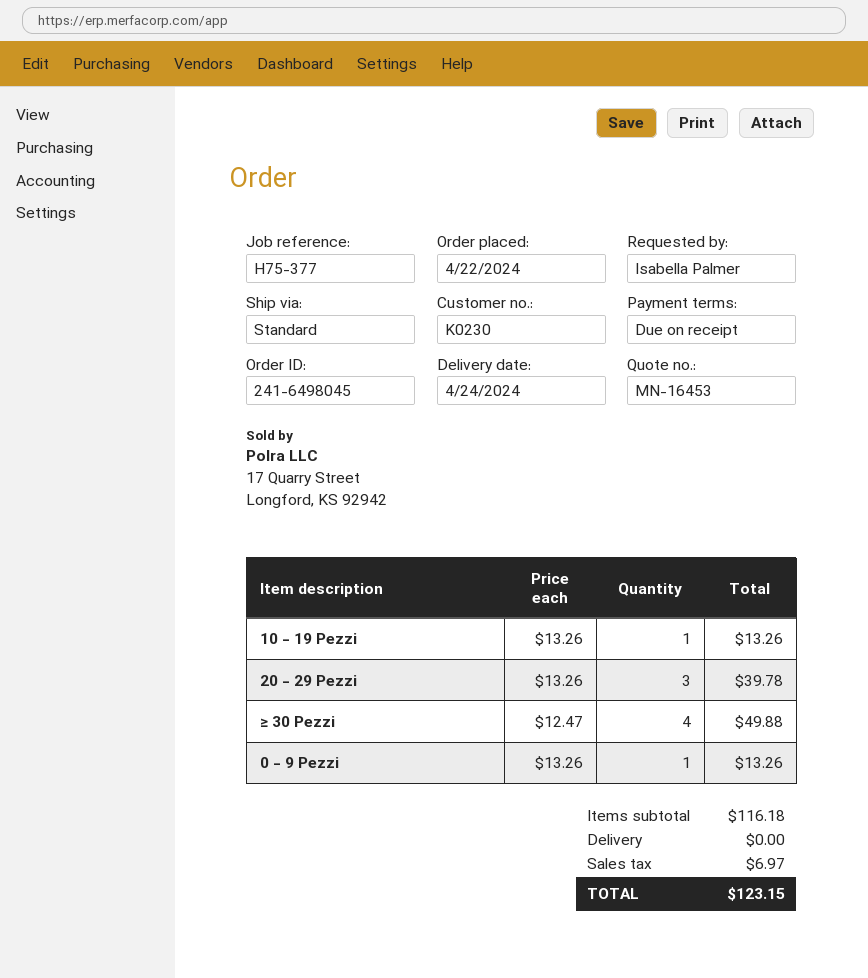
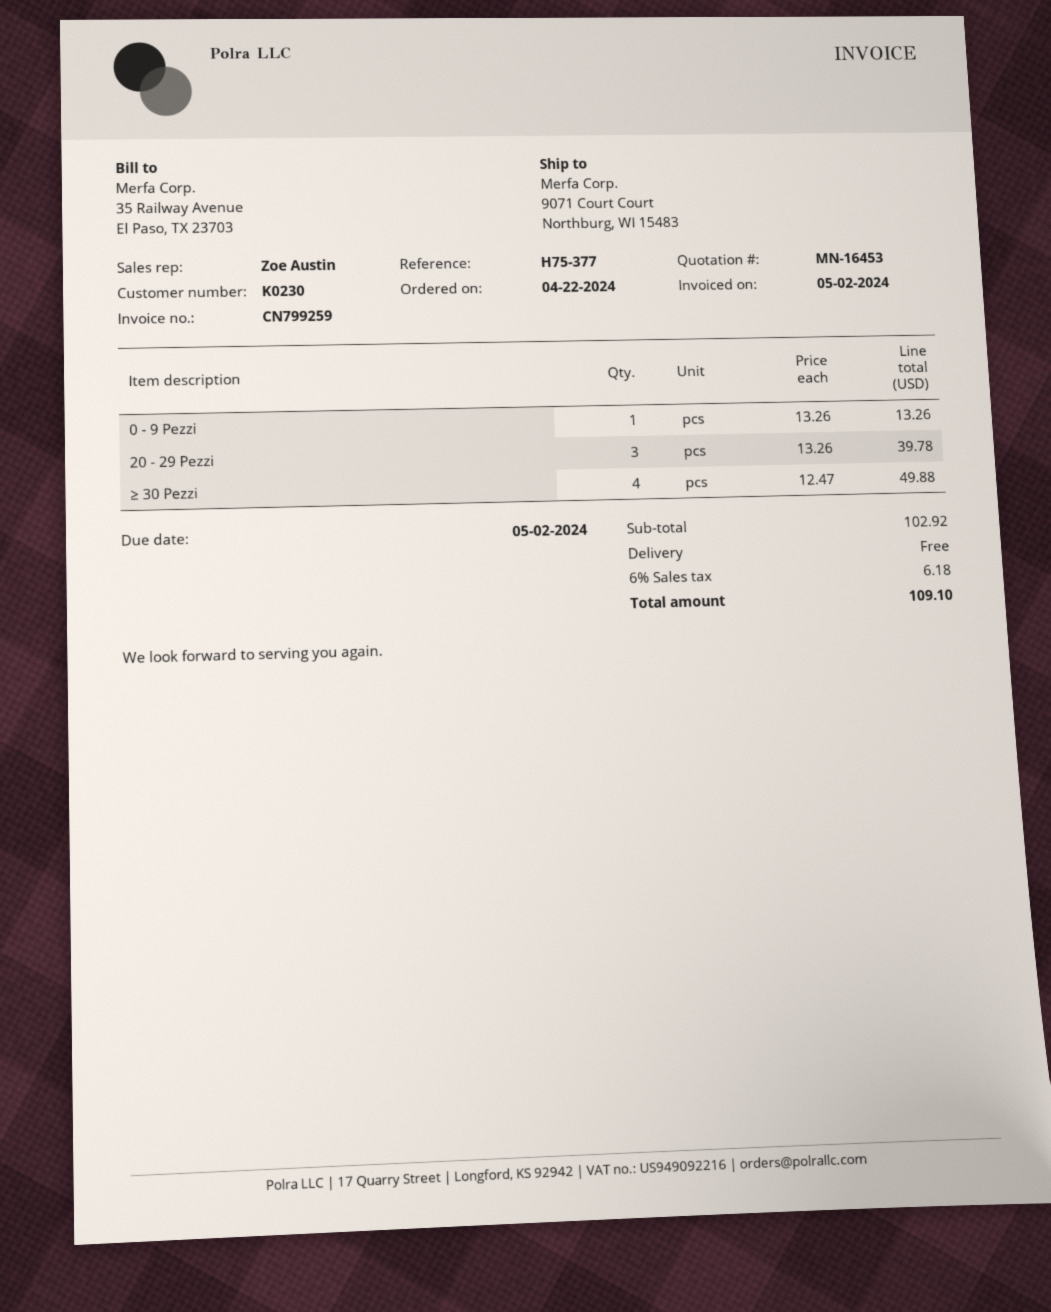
10 - 19 Pezzi: 1 x 13.26 = 13.26 -> none
subtotal: 116.18 -> 102.92
tax: 6.97 -> 6.18
total: 123.15 -> 109.10

